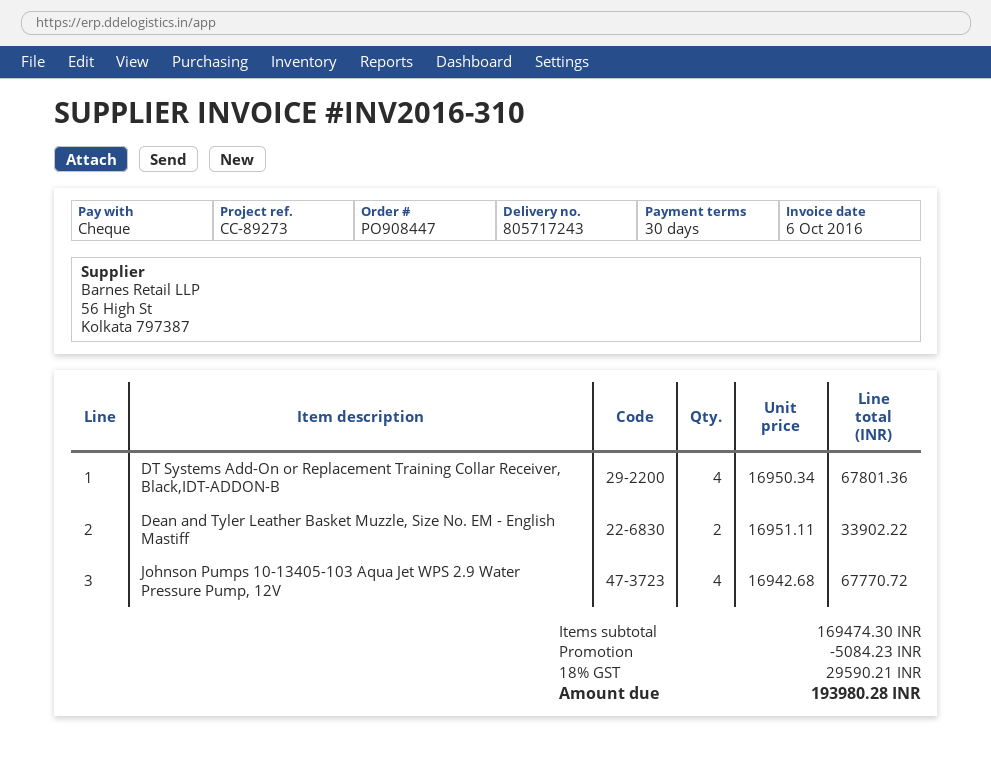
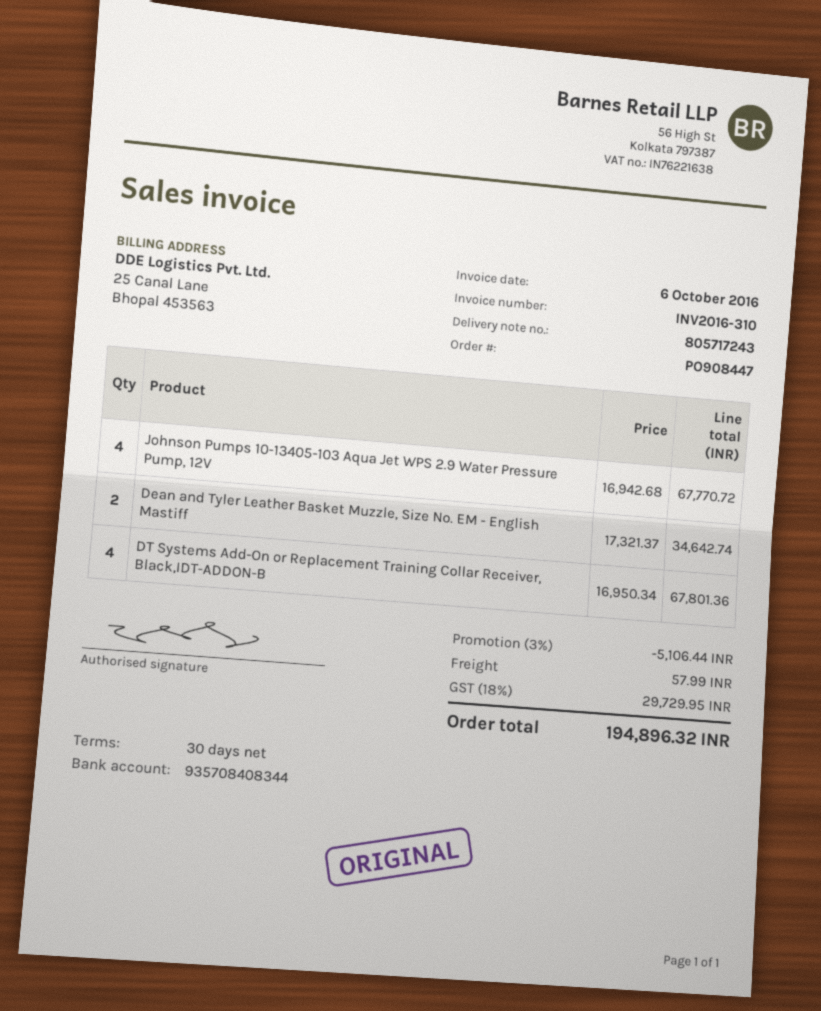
Dean and Tyler Leather Basket Muzzle, Size No. EM - English Mastiff: 2 x 16951.11 = 33902.22 -> 2 x 17321.37 = 34642.74
discount: 5084.23 -> 5106.44
shipping: none -> 57.99
tax: 18% = 29590.21 -> 18% = 29729.95
total: 193980.28 -> 194896.32

